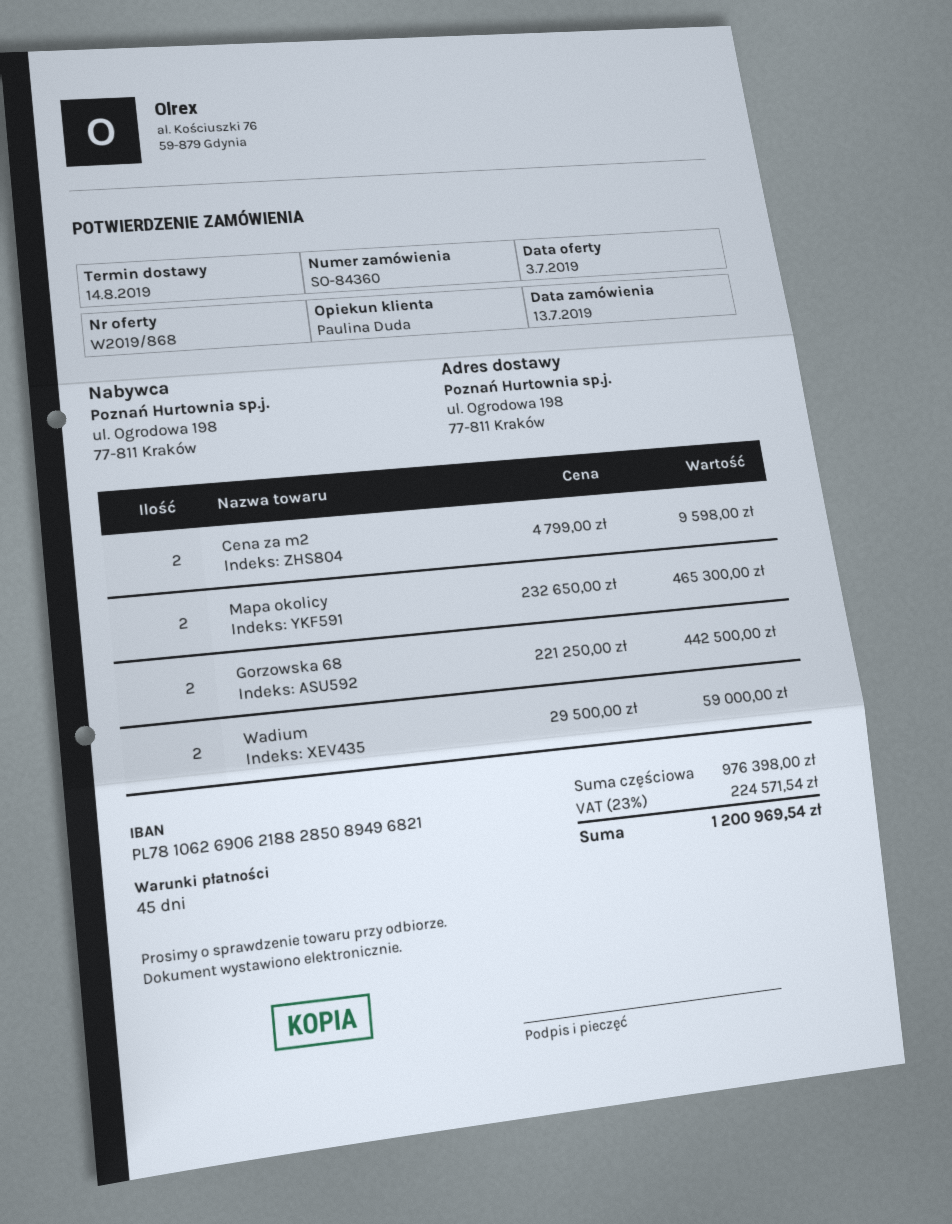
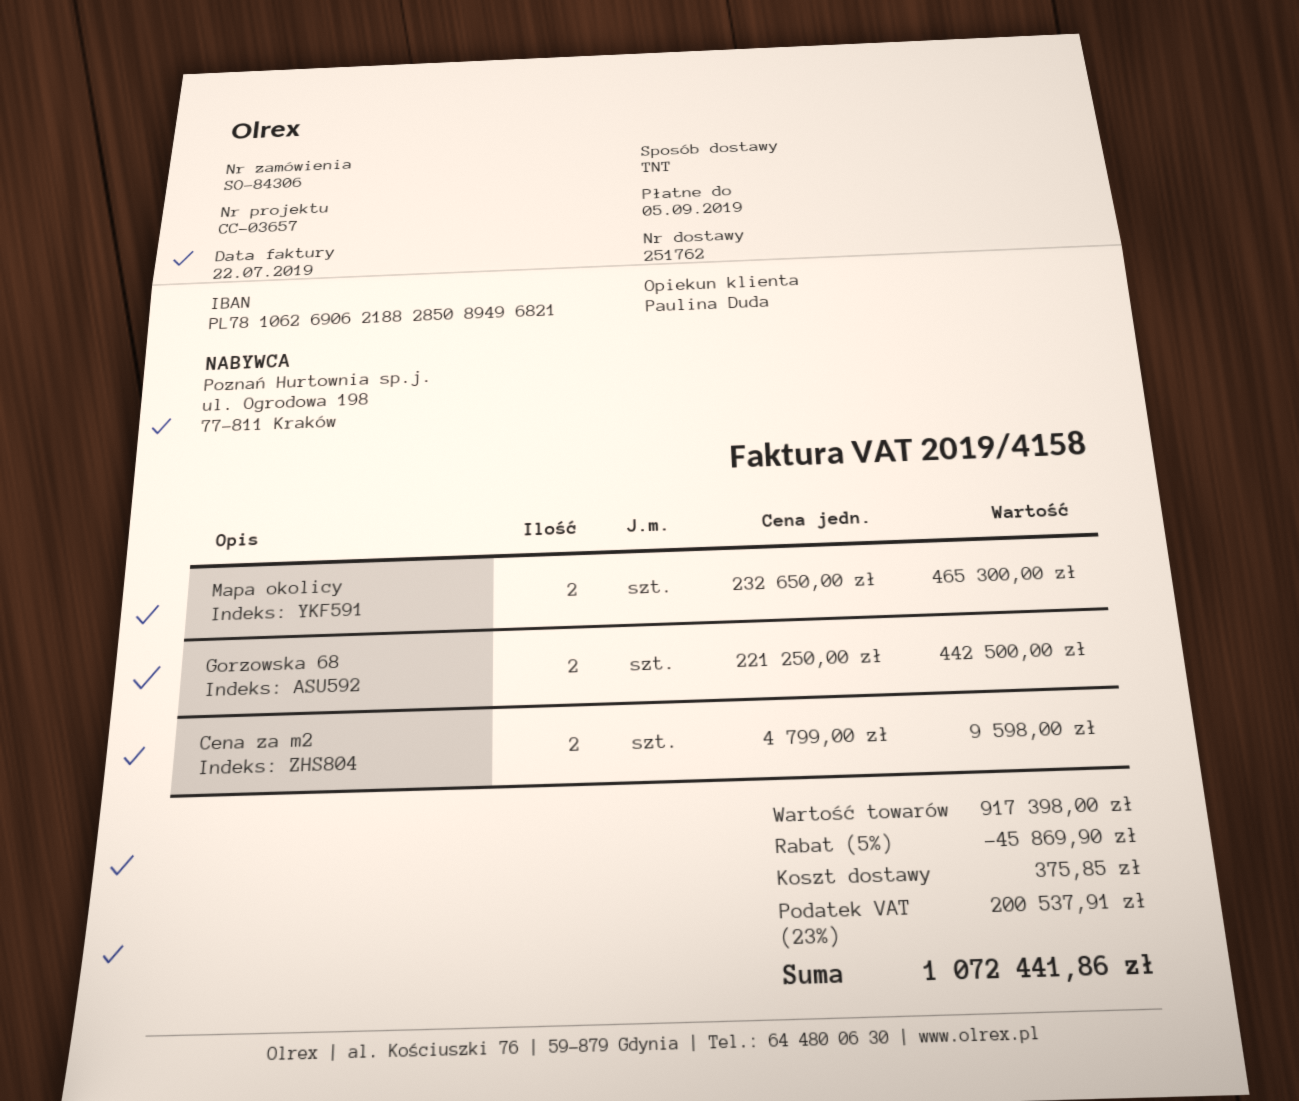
order number: SO-84360 -> SO-84306
Wadium: 2 x 29500.00 = 59000.00 -> none
subtotal: 976398.00 -> 917398.00
discount: none -> 5% = 45869.90
shipping: none -> 375.85
tax: 23% = 224571.54 -> 23% = 200537.91
total: 1200969.54 -> 1072441.86

